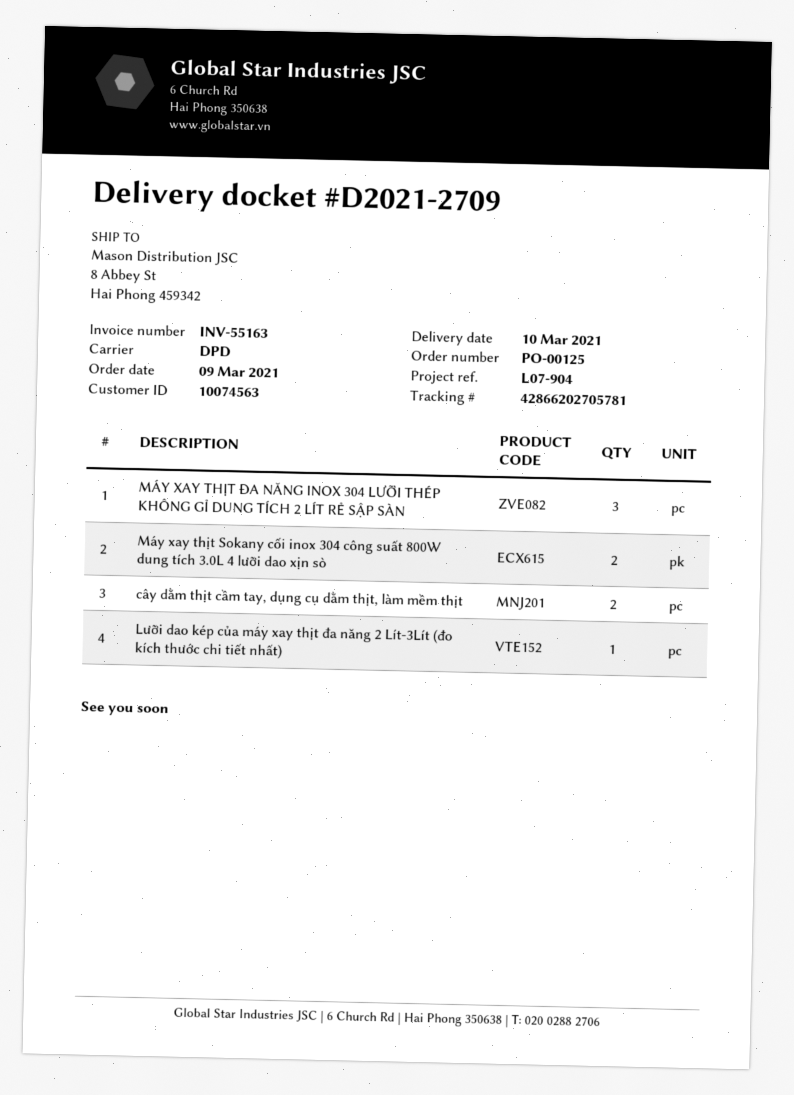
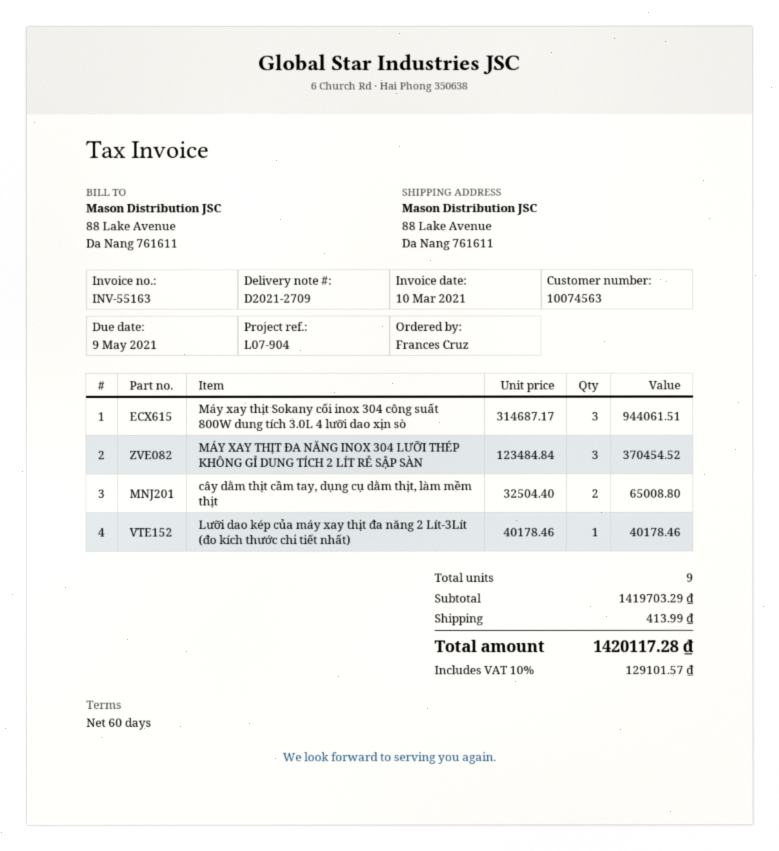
ship to: 8 Abbey St, Hai Phong 459342 -> 88 Lake Avenue, Da Nang 761611
Máy xay thịt Sokany cối inox 304 công suất 800W dung tích 3.0L 4 lưỡi dao xịn sò: 2 -> 3

